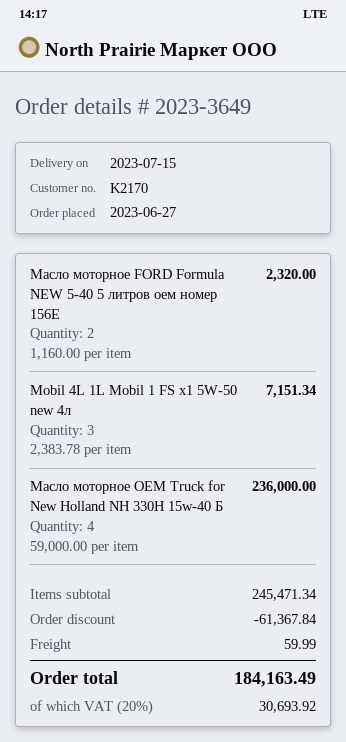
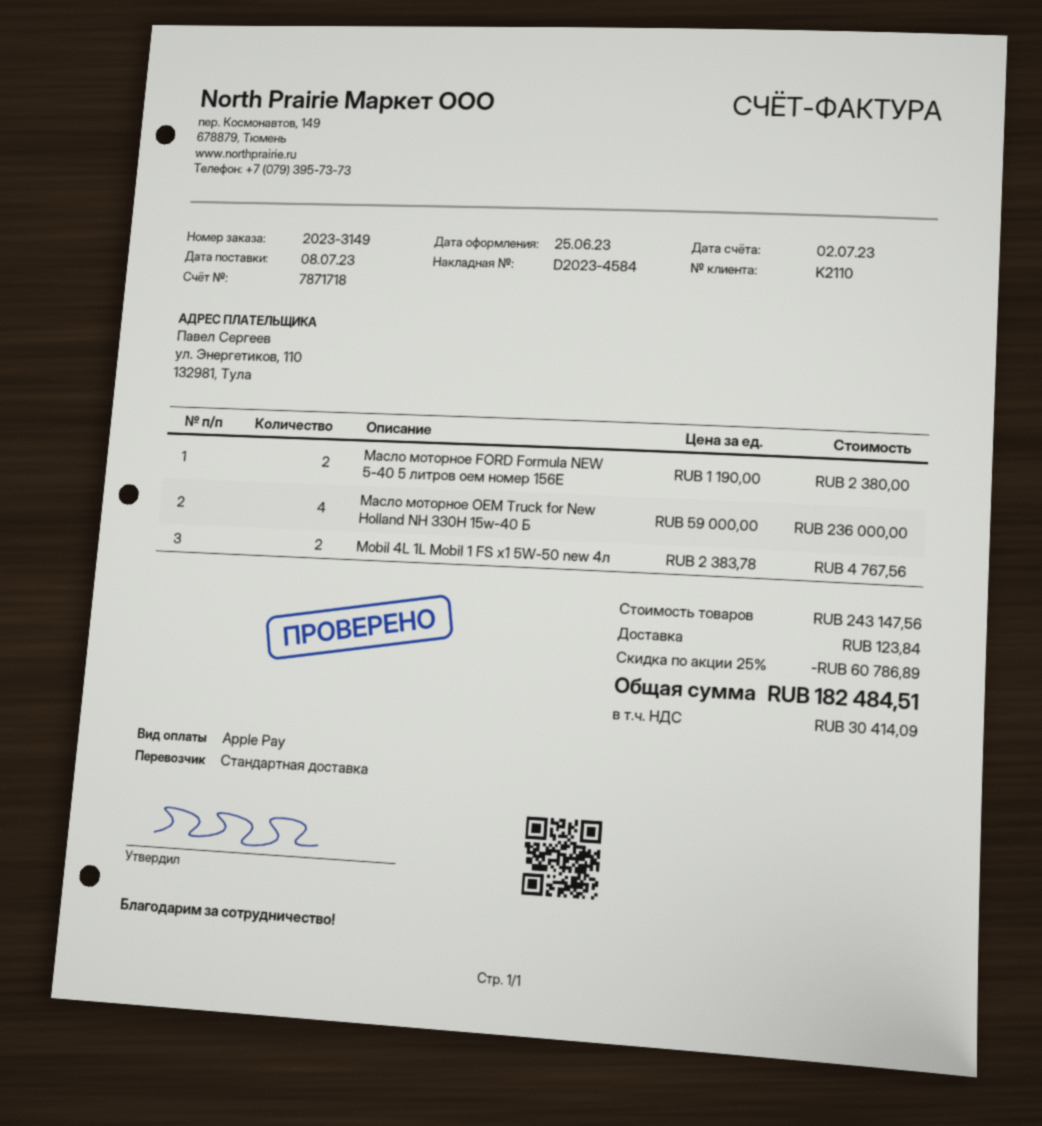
order number: 2023-3649 -> 2023-3149
order date: 2023-06-27 -> 2023-06-25
delivery date: 2023-07-15 -> 2023-07-08
customer number: K2170 -> K2110
Масло моторное FORD Formula NEW 5-40 5 литров оем номер 156E: 2 x 1160.00 = 2320.00 -> 2 x 1190.00 = 2380.00
Mobil 4L 1L Mobil 1 FS x1 5W-50 new 4л: 3 x 2383.78 = 7151.34 -> 2 x 2383.78 = 4767.56
subtotal: 245471.34 -> 243147.56
discount: 61367.84 -> 60786.89
shipping: 59.99 -> 123.84
tax: 30693.92 -> 30414.09
total: 184163.49 -> 182484.51

